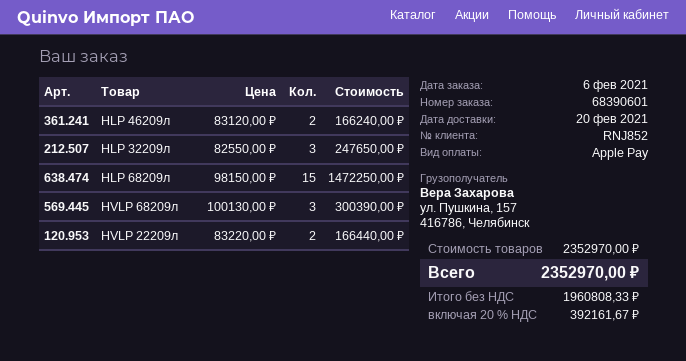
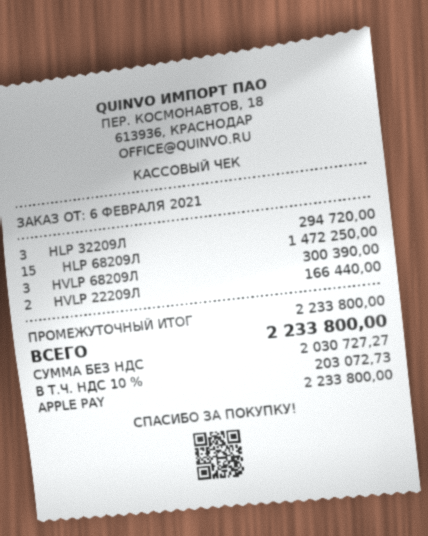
HLP 46209л: 2 for 166240.00 -> none
HLP 32209л: 3 for 247650.00 -> 3 for 294720.00
subtotal: 2352970.00 -> 2233800.00
net: 1960808.33 -> 2030727.27
tax: 20% = 392161.67 -> 10% = 203072.73
total: 2352970.00 -> 2233800.00

